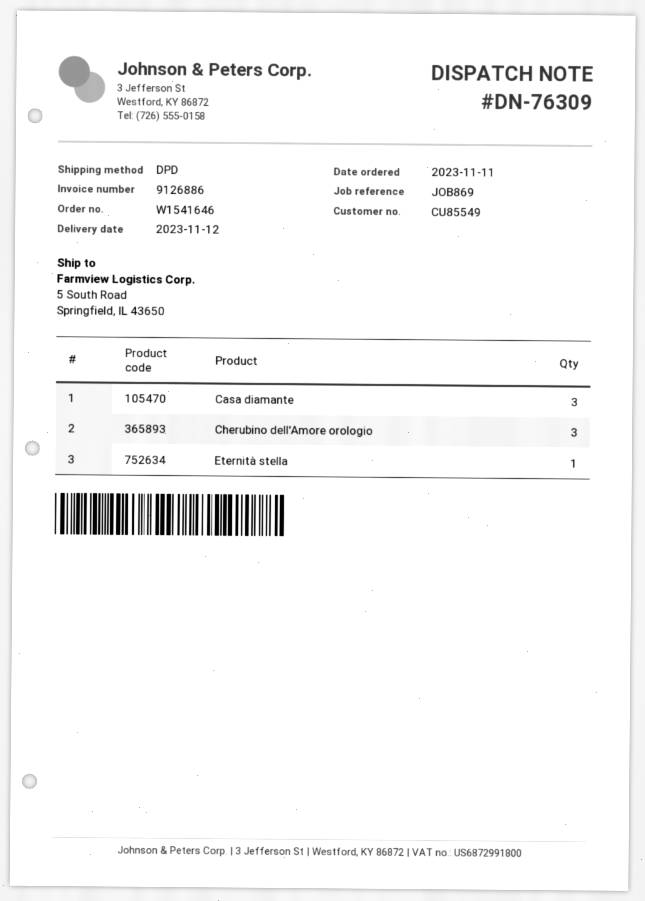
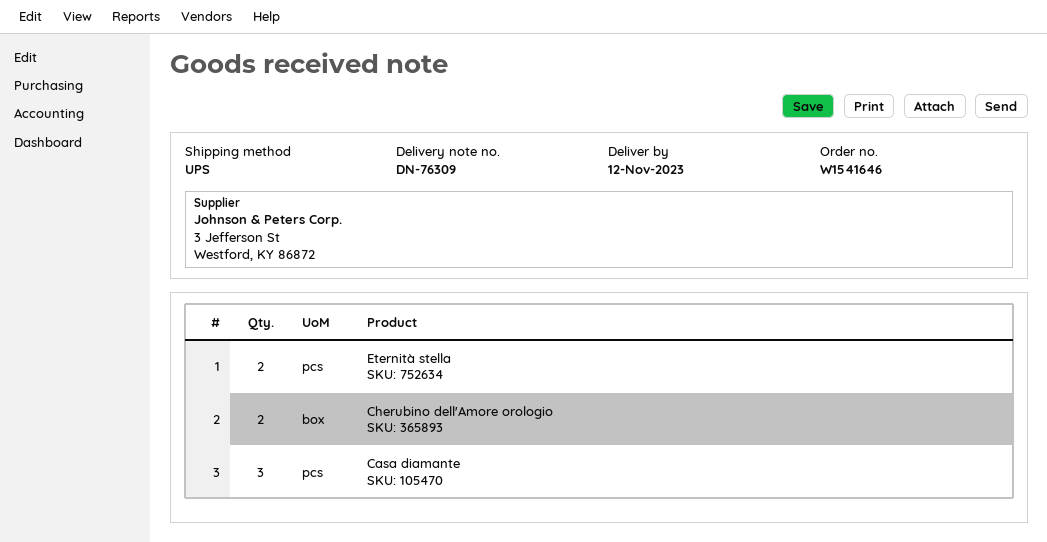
shipping method: DPD -> UPS
Cherubino dell'Amore orologio: 3 -> 2
Eternità stella: 1 -> 2

